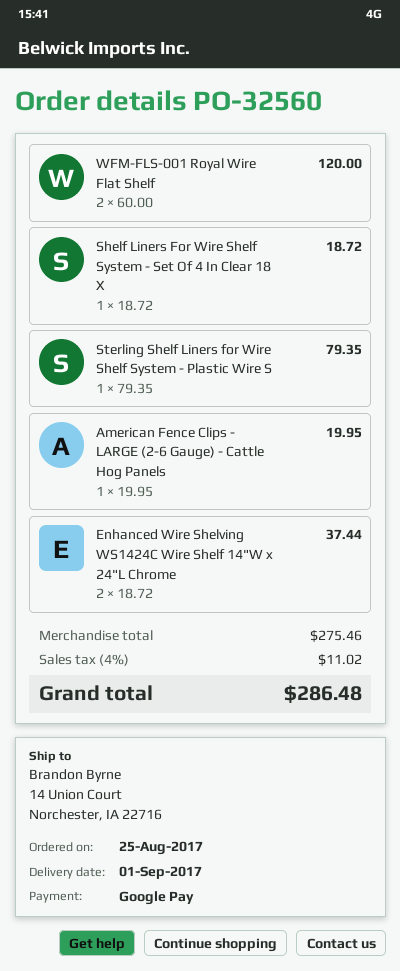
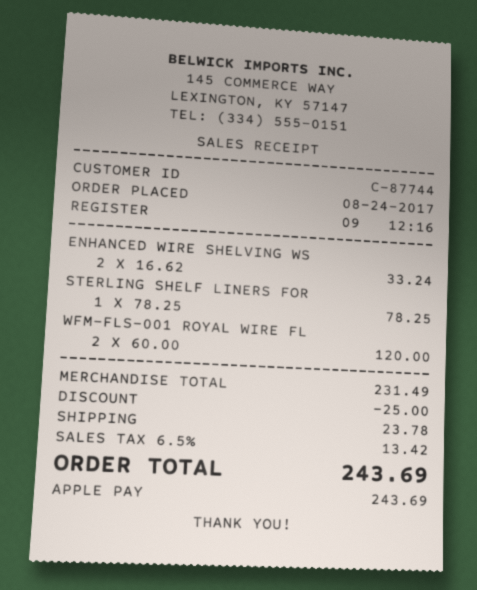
order date: 2017-08-25 -> 2017-08-24
payment method: Google Pay -> Apple Pay
Shelf Liners For Wire Shelf System - Set Of 4 In Clear 18 X: 1 x 18.72 = 18.72 -> none
Sterling Shelf Liners for Wire Shelf System - Plastic Wire S: 1 x 79.35 = 79.35 -> 1 x 78.25 = 78.25
American Fence Clips - LARGE (2-6 Gauge) - Cattle Hog Panels: 1 x 19.95 = 19.95 -> none
Enhanced Wire Shelving WS1424C Wire Shelf 14"W x 24"L Chrome: 2 x 18.72 = 37.44 -> 2 x 16.62 = 33.24
subtotal: 275.46 -> 231.49
discount: none -> 25.00
shipping: none -> 23.78
tax: 4% = 11.02 -> 6.5% = 13.42
total: 286.48 -> 243.69

